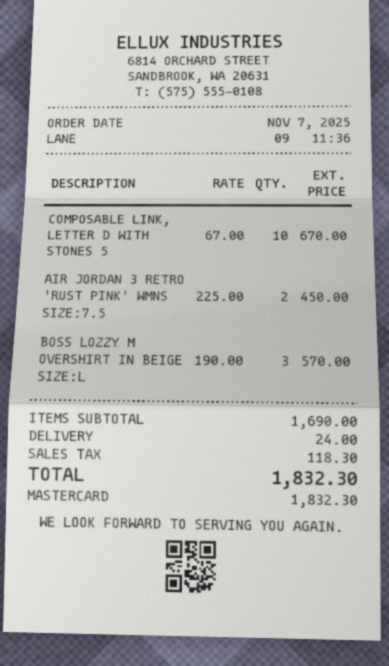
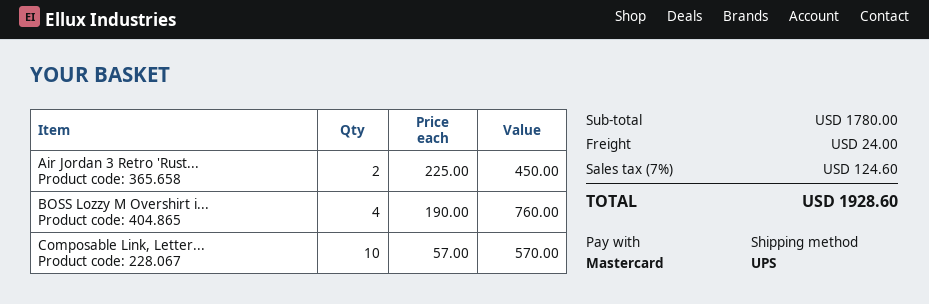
COMPOSABLE LINK, LETTER D WITH STONES 5: 10 x 67.00 = 670.00 -> 10 x 57.00 = 570.00
BOSS LOZZY M OVERSHIRT IN BEIGE SIZE:L: 3 x 190.00 = 570.00 -> 4 x 190.00 = 760.00
subtotal: 1690.00 -> 1780.00
tax: 118.30 -> 124.60
total: 1832.30 -> 1928.60

